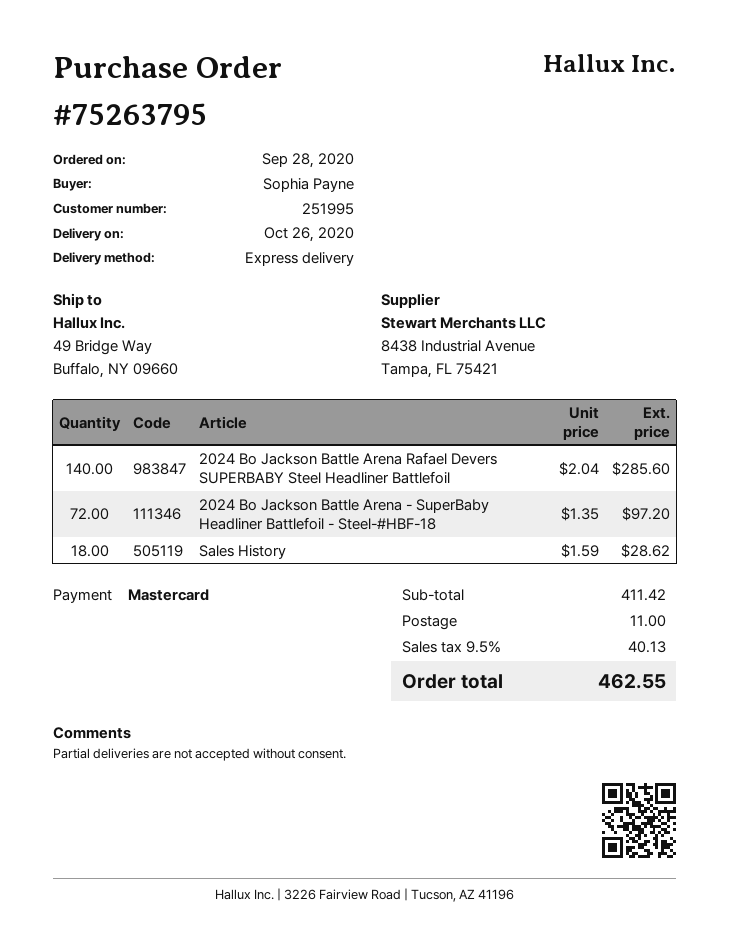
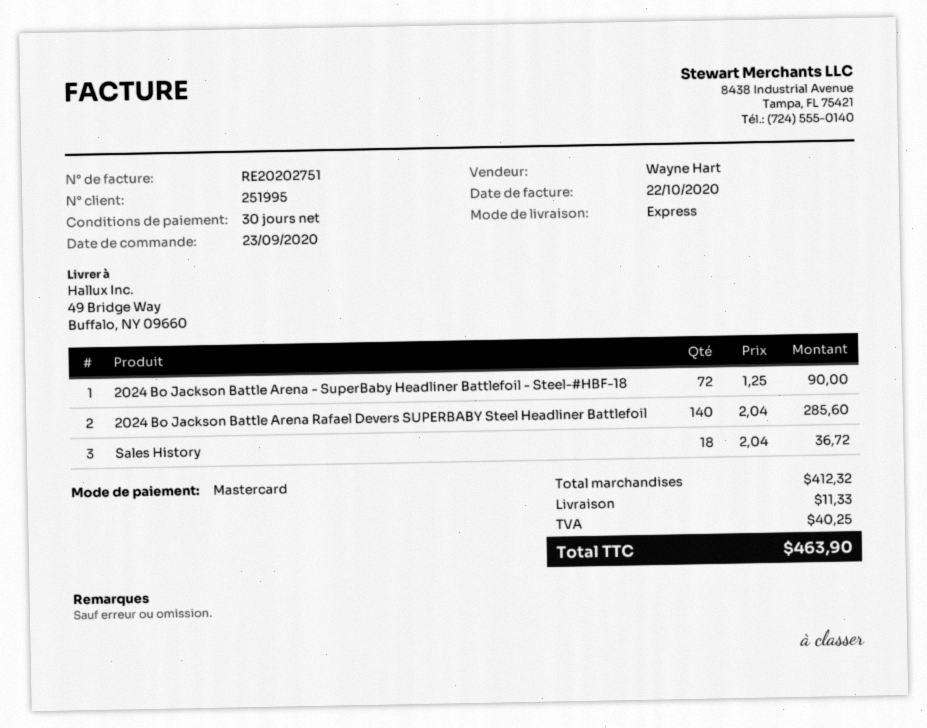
order date: 2020-09-28 -> 2020-09-23
2024 Bo Jackson Battle Arena - SuperBaby Headliner Battlefoil - Steel-#HBF-18: 72 x 1.35 = 97.20 -> 72 x 1.25 = 90.00
Sales History: 18 x 1.59 = 28.62 -> 18 x 2.04 = 36.72
subtotal: 411.42 -> 412.32
shipping: 11.00 -> 11.33
tax: 40.13 -> 40.25
total: 462.55 -> 463.90

